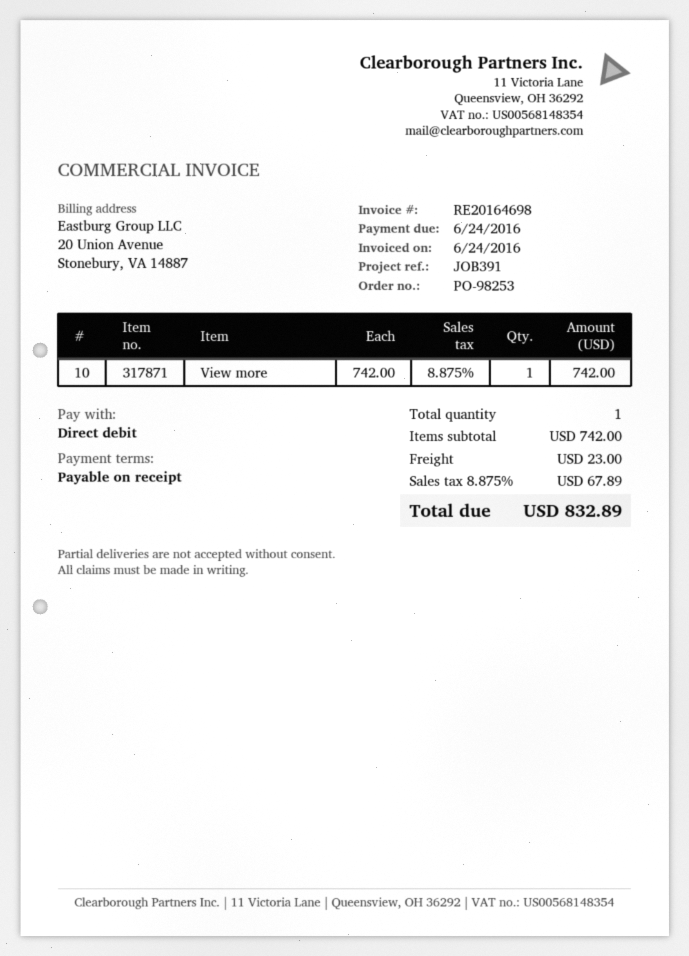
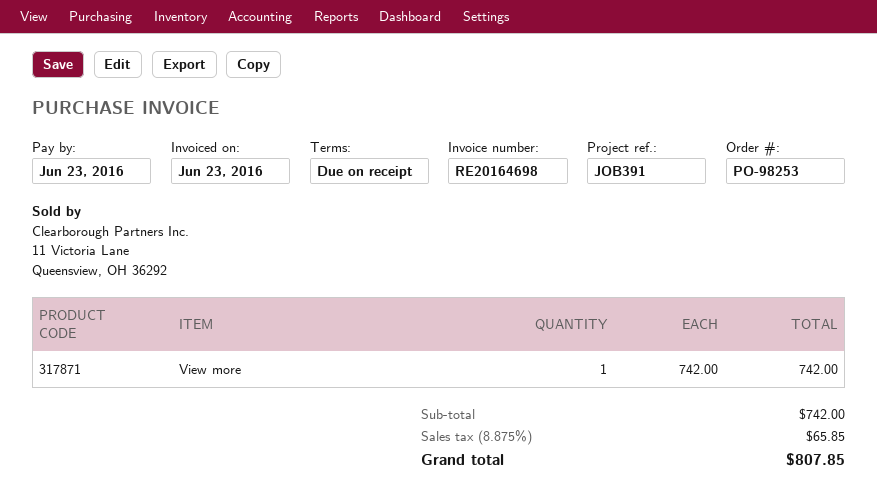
invoice date: 2016-06-24 -> 2016-06-23
due date: 2016-06-24 -> 2016-06-23
shipping: 23.00 -> none
tax: 8.875% = 67.89 -> 8.875% = 65.85
total: 832.89 -> 807.85

